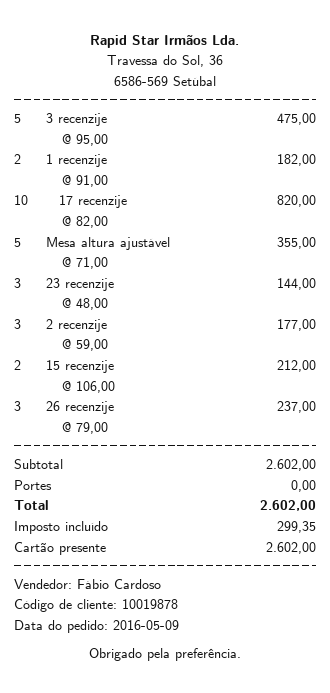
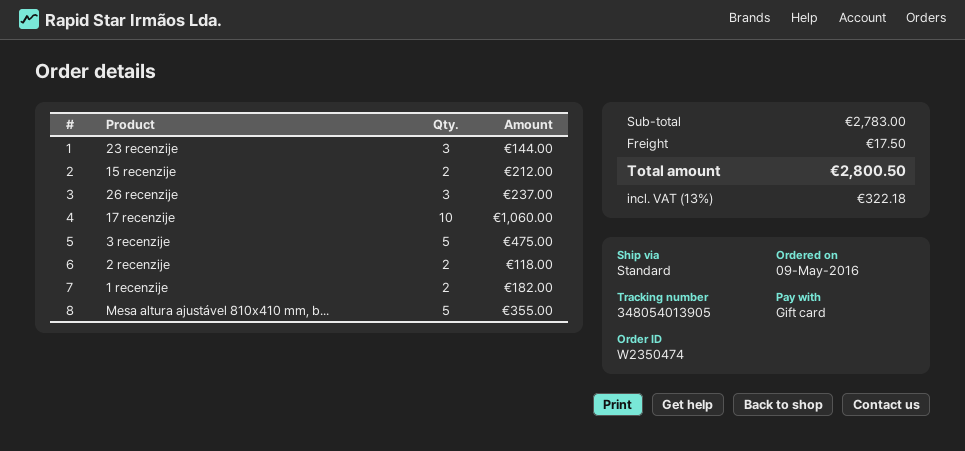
17 recenzije: 10 for 820.00 -> 10 for 1060.00
2 recenzije: 3 for 177.00 -> 2 for 118.00
subtotal: 2602.00 -> 2783.00
shipping: 0.00 -> 17.50
tax: 299.35 -> 322.18
total: 2602.00 -> 2800.50

